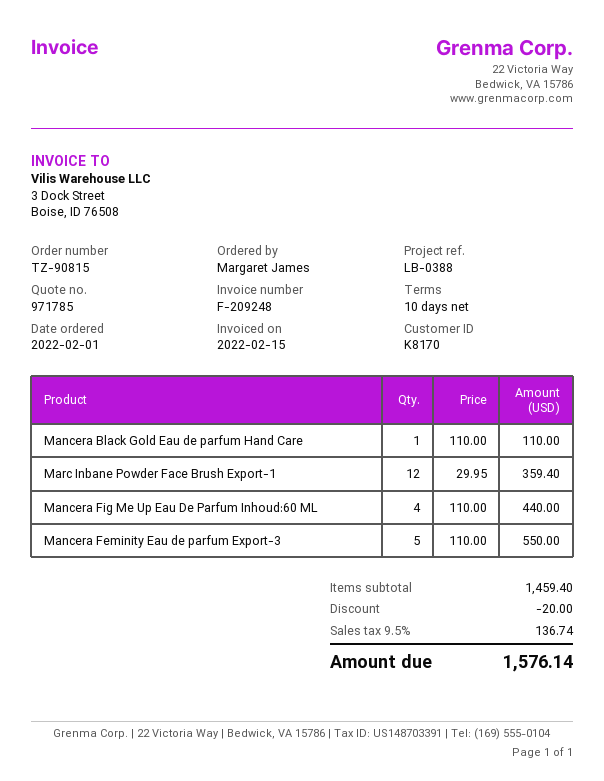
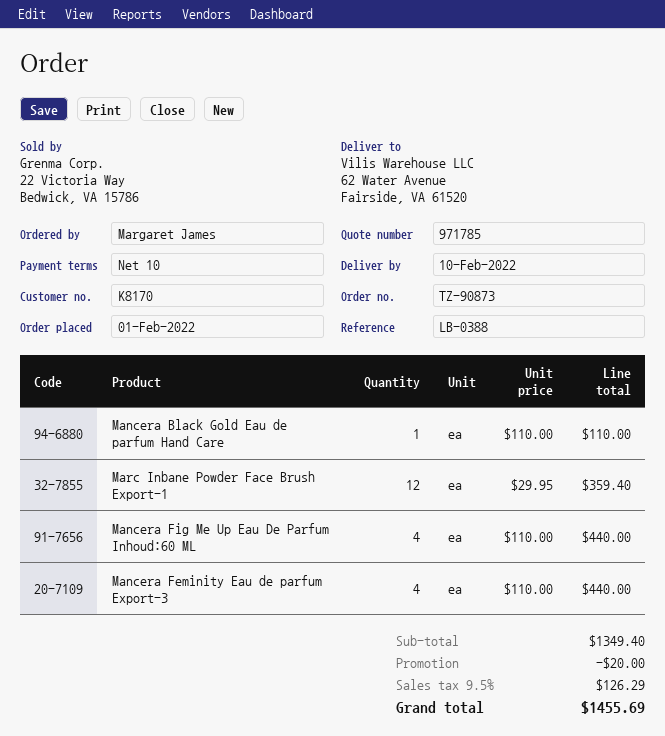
order number: TZ-90815 -> TZ-90873
Mancera Feminity Eau de parfum Export-3: 5 x 110.00 = 550.00 -> 4 x 110.00 = 440.00
subtotal: 1459.40 -> 1349.40
tax: 9.5% = 136.74 -> 9.5% = 126.29
total: 1576.14 -> 1455.69

